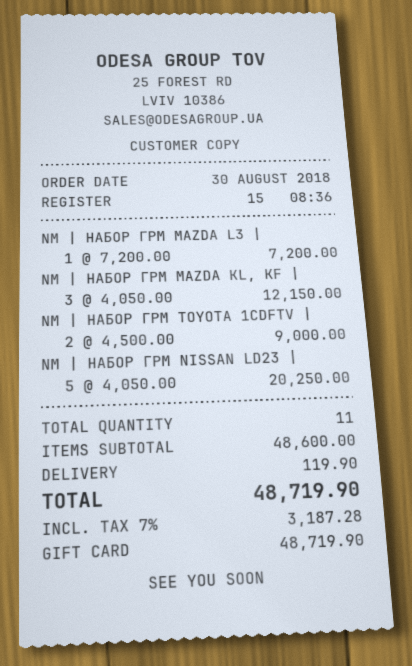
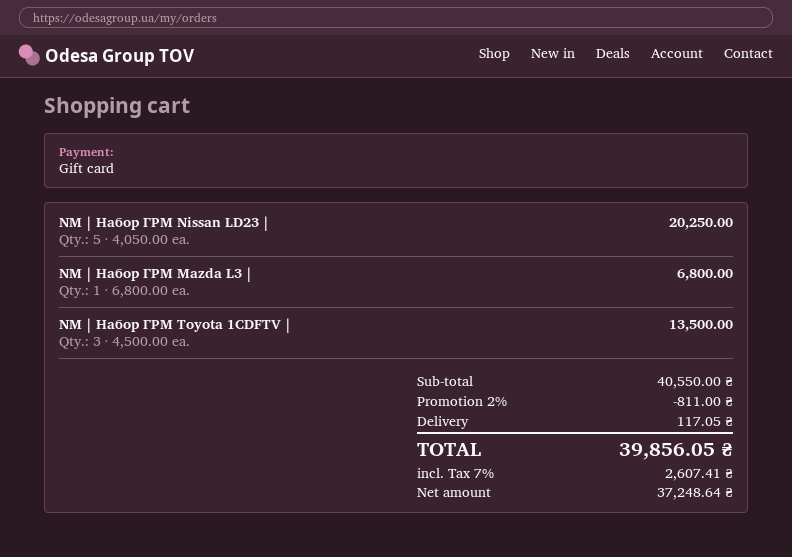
NM | НАБОР ГРМ MAZDA L3 |: 1 x 7200.00 = 7200.00 -> 1 x 6800.00 = 6800.00
NM | НАБОР ГРМ MAZDA KL, KF |: 3 x 4050.00 = 12150.00 -> none
NM | НАБОР ГРМ TOYOTA 1CDFTV |: 2 x 4500.00 = 9000.00 -> 3 x 4500.00 = 13500.00
subtotal: 48600.00 -> 40550.00
discount: none -> 2% = 811.00
shipping: 119.90 -> 117.05
tax: 7% = 3187.28 -> 7% = 2607.41
total: 48719.90 -> 39856.05

